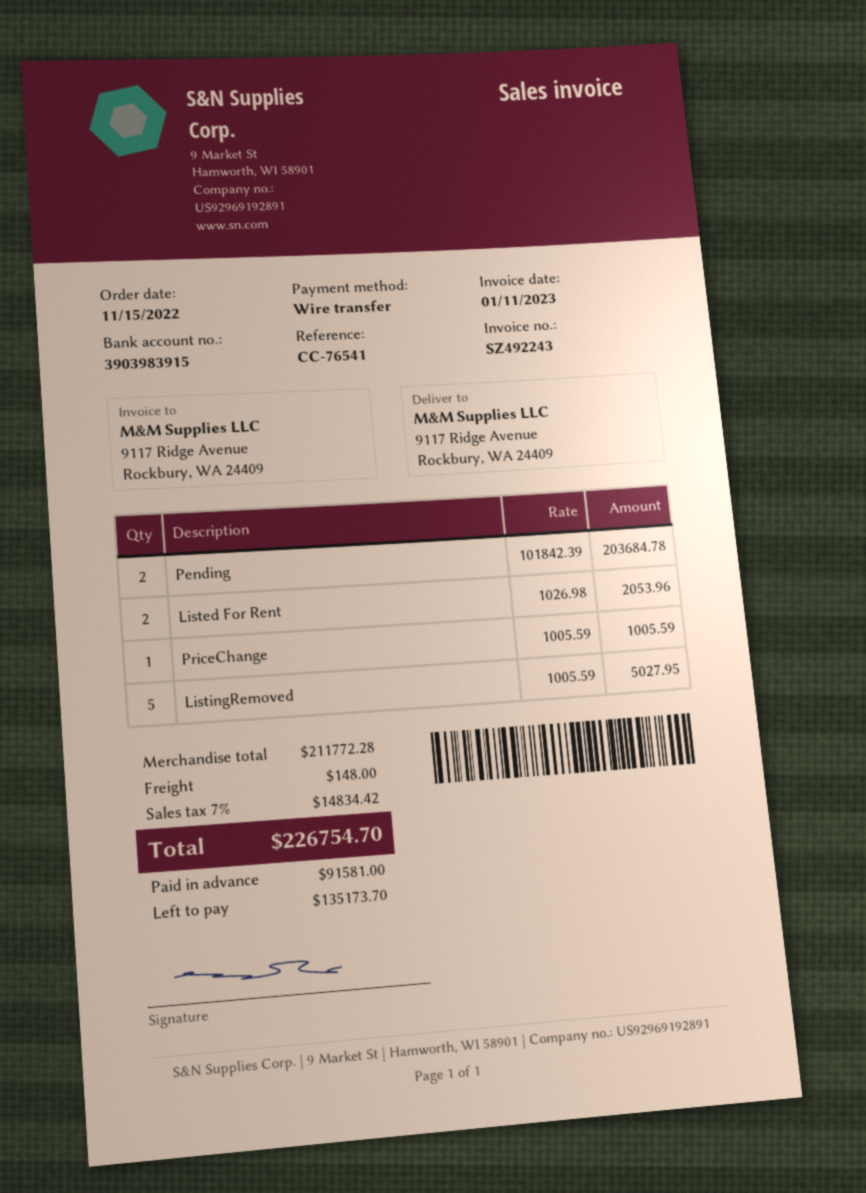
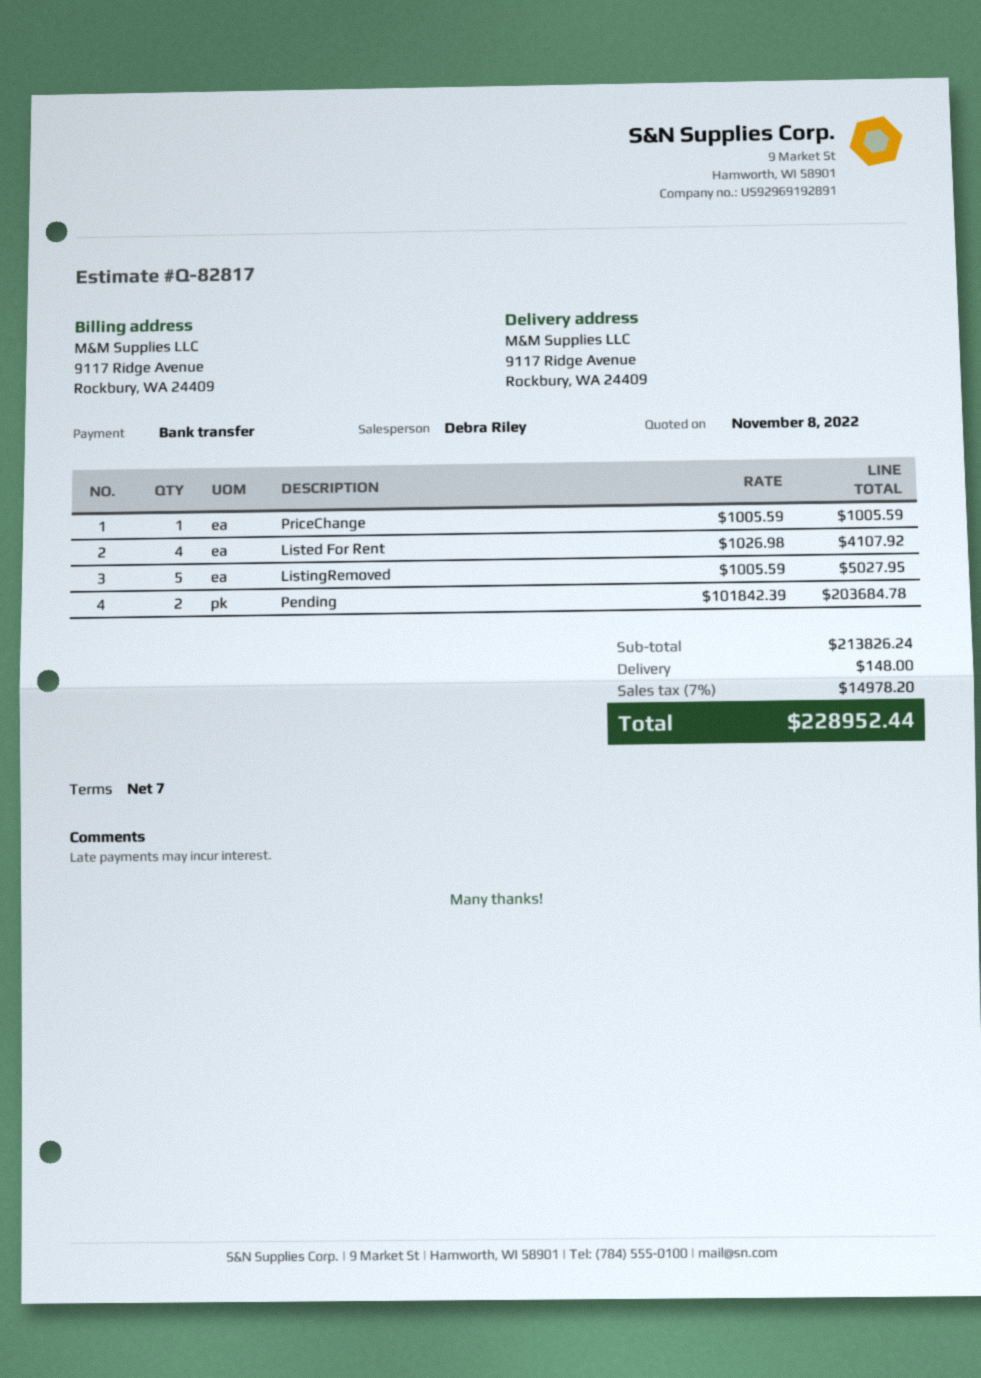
Listed For Rent: 2 x 1026.98 = 2053.96 -> 4 x 1026.98 = 4107.92
subtotal: 211772.28 -> 213826.24
tax: 7% = 14834.42 -> 7% = 14978.20
total: 226754.70 -> 228952.44

